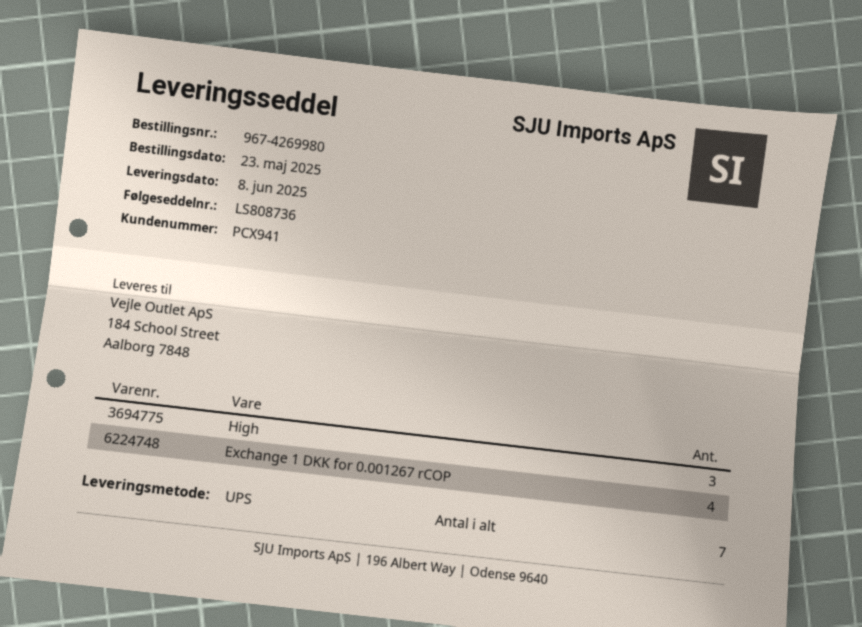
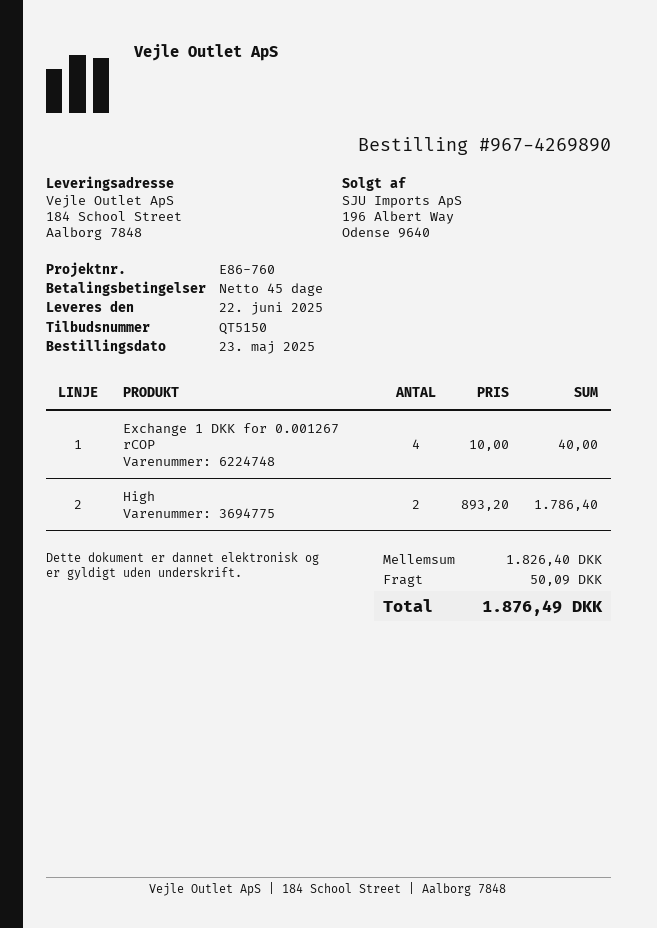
order number: 967-4269980 -> 967-4269890
delivery date: 2025-06-08 -> 2025-06-22
High: 3 -> 2

